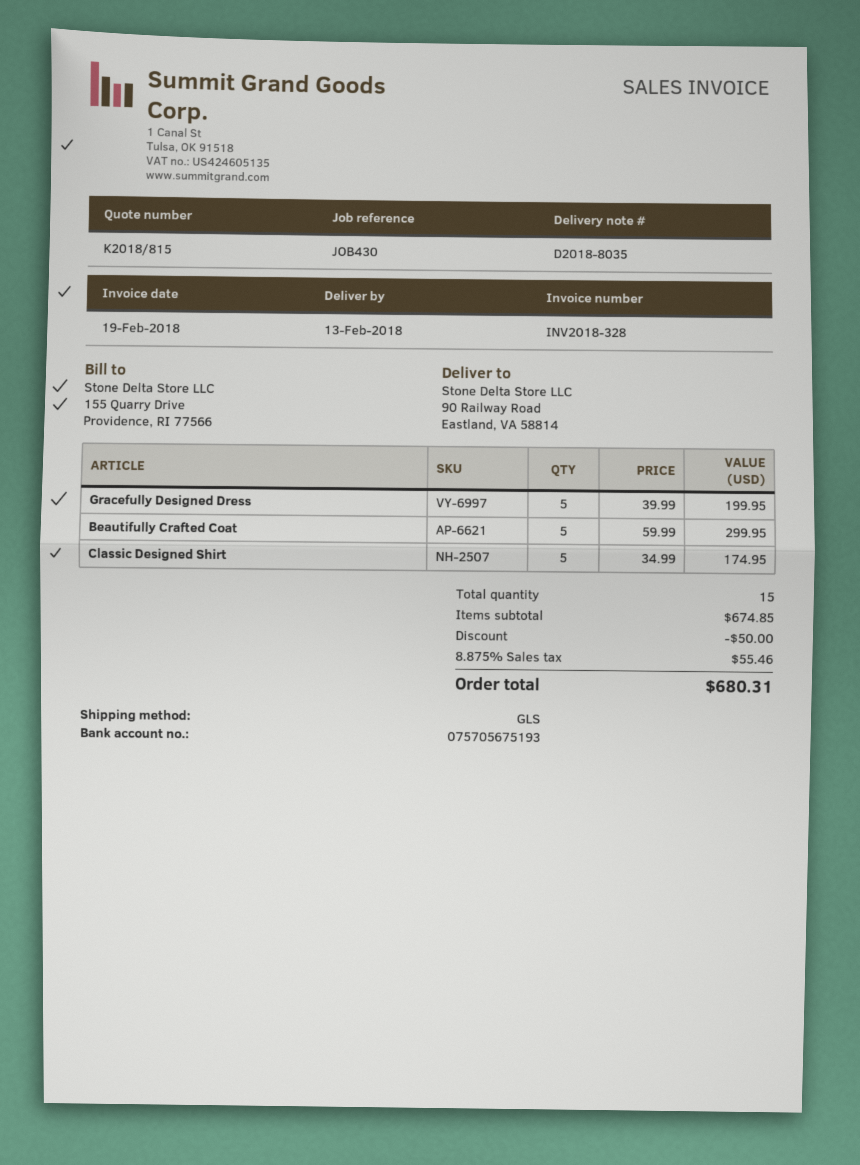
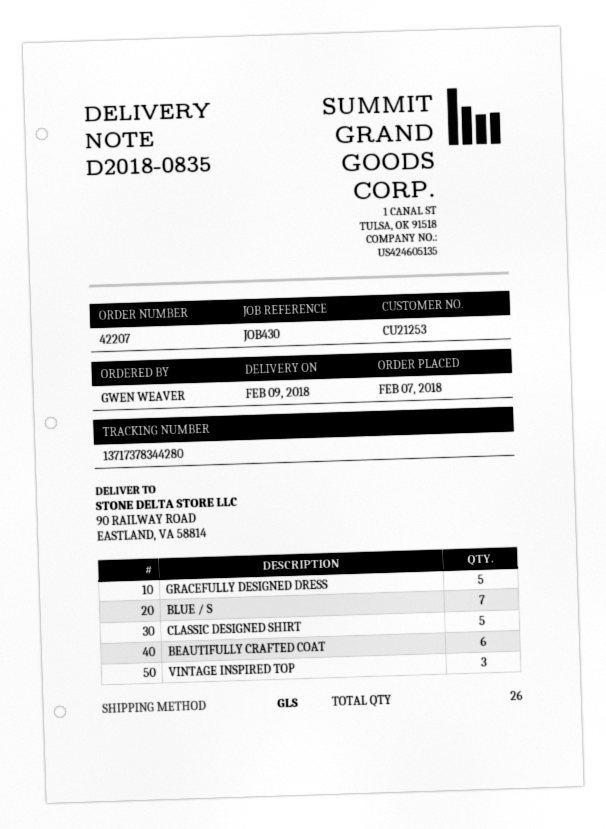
delivery note number: D2018-8035 -> D2018-0835
delivery date: 2018-02-13 -> 2018-02-09
Beautifully Crafted Coat: 5 -> 6
BLUE / S: none -> 7
VINTAGE INSPIRED TOP: none -> 3
total quantity: 15 -> 26

